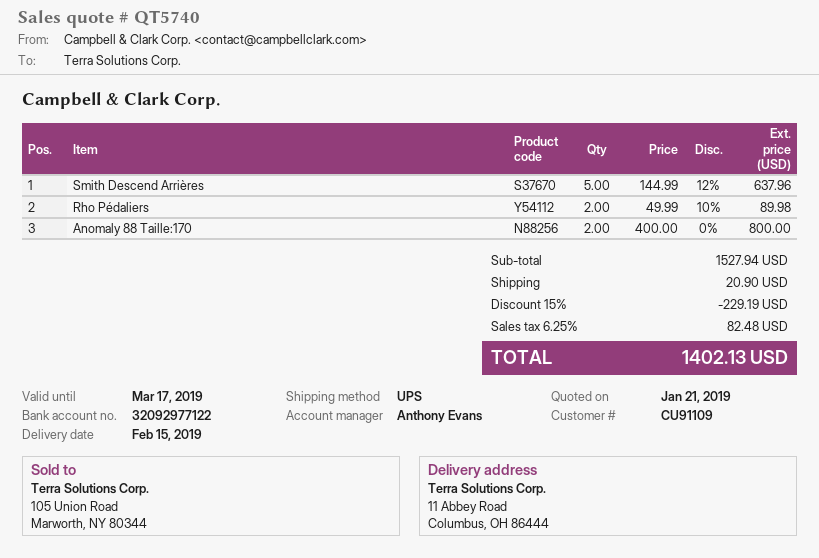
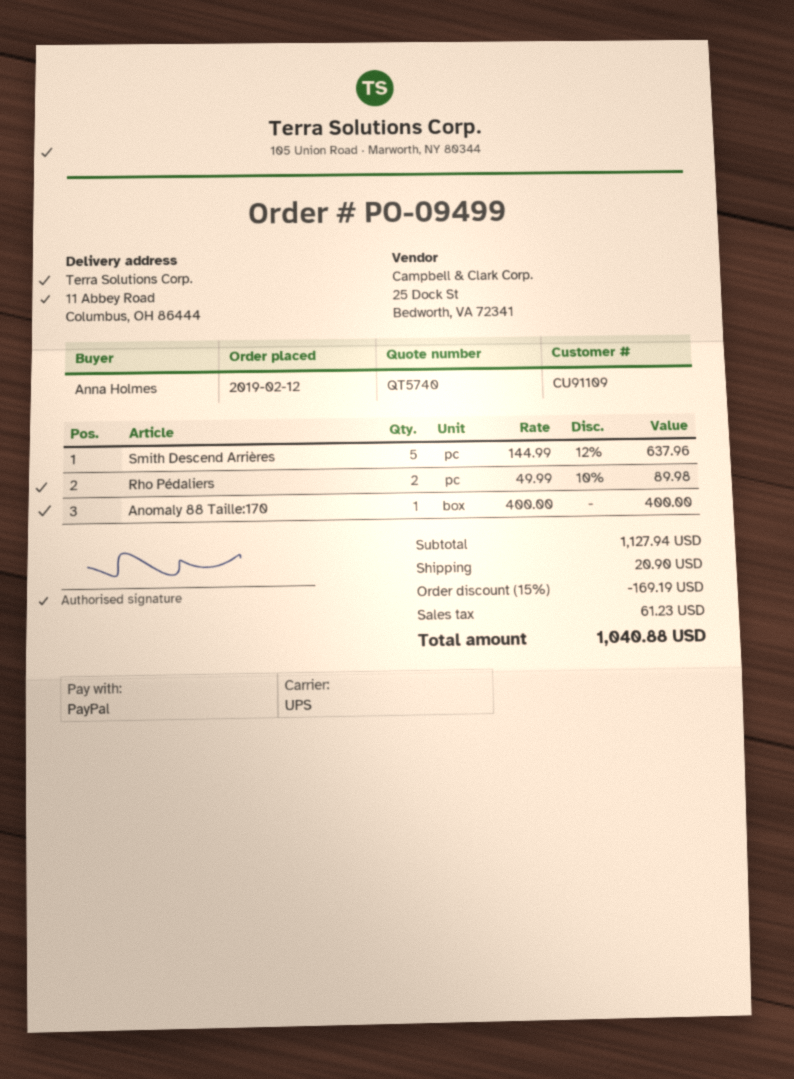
Anomaly 88 Taille:170: 2 x 400.00 = 800.00 -> 1 x 400.00 = 400.00
subtotal: 1527.94 -> 1127.94
discount: 15% = 229.19 -> 15% = 169.19
tax: 82.48 -> 61.23
total: 1402.13 -> 1040.88

